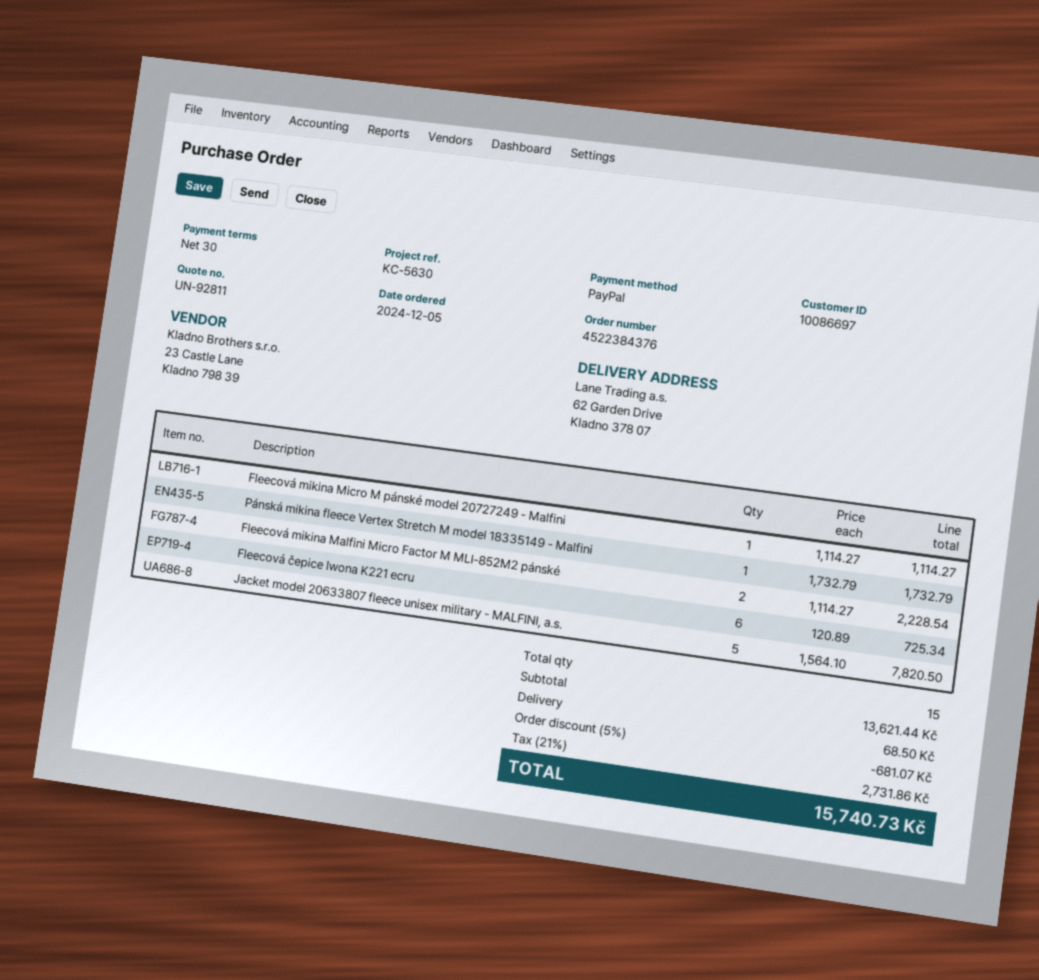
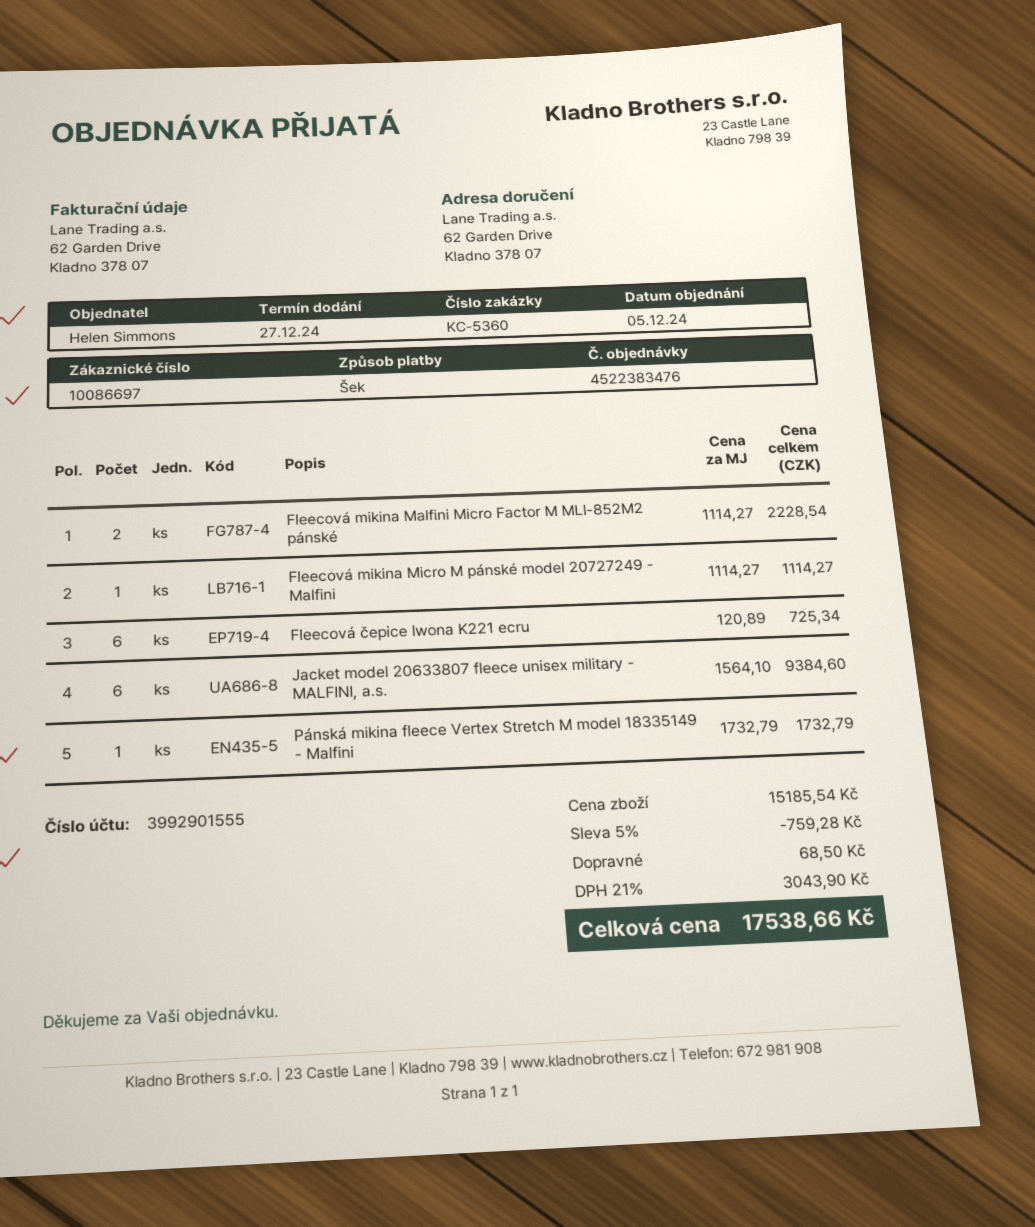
order number: 4522384376 -> 4522383476
reference: KC-5630 -> KC-5360
payment method: PayPal -> cheque
Jacket model 20633807 fleece unisex military - MALFINI, a.s.: 5 x 1564.10 = 7820.50 -> 6 x 1564.10 = 9384.60
subtotal: 13621.44 -> 15185.54
discount: 5% = 681.07 -> 5% = 759.28
tax: 21% = 2731.86 -> 21% = 3043.90
total: 15740.73 -> 17538.66

